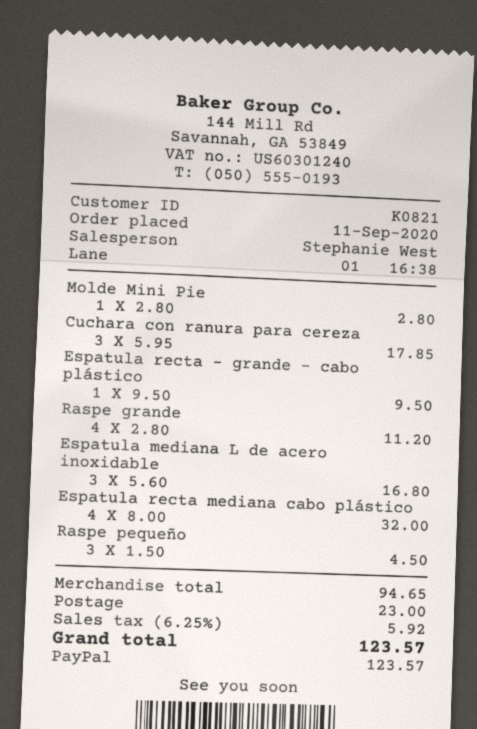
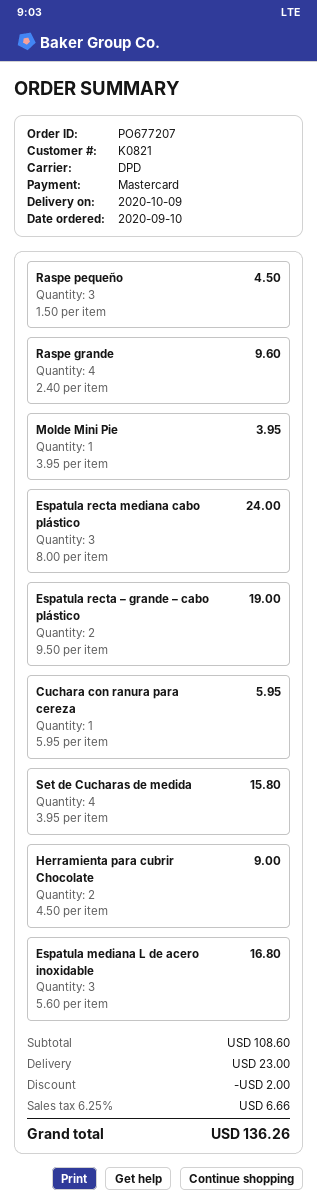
order date: 2020-09-11 -> 2020-09-10
payment method: PayPal -> Mastercard
Molde Mini Pie: 1 x 2.80 = 2.80 -> 1 x 3.95 = 3.95
Cuchara con ranura para cereza: 3 x 5.95 = 17.85 -> 1 x 5.95 = 5.95
Espatula recta – grande – cabo plástico: 1 x 9.50 = 9.50 -> 2 x 9.50 = 19.00
Raspe grande: 4 x 2.80 = 11.20 -> 4 x 2.40 = 9.60
Espatula recta mediana cabo plástico: 4 x 8.00 = 32.00 -> 3 x 8.00 = 24.00
Set de Cucharas de medida: none -> 4 x 3.95 = 15.80
Herramienta para cubrir Chocolate: none -> 2 x 4.50 = 9.00
subtotal: 94.65 -> 108.60
discount: none -> 2.00
tax: 6.25% = 5.92 -> 6.25% = 6.66
total: 123.57 -> 136.26

